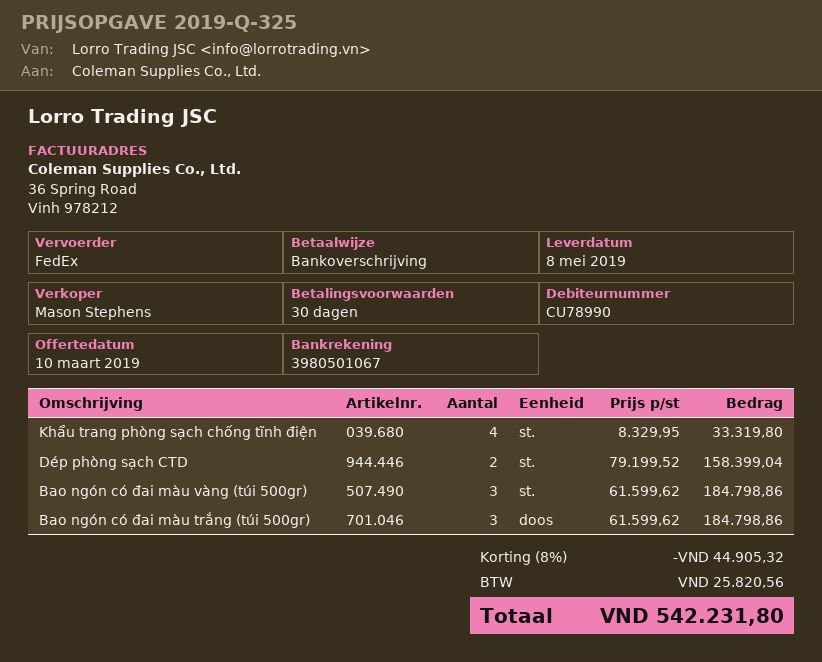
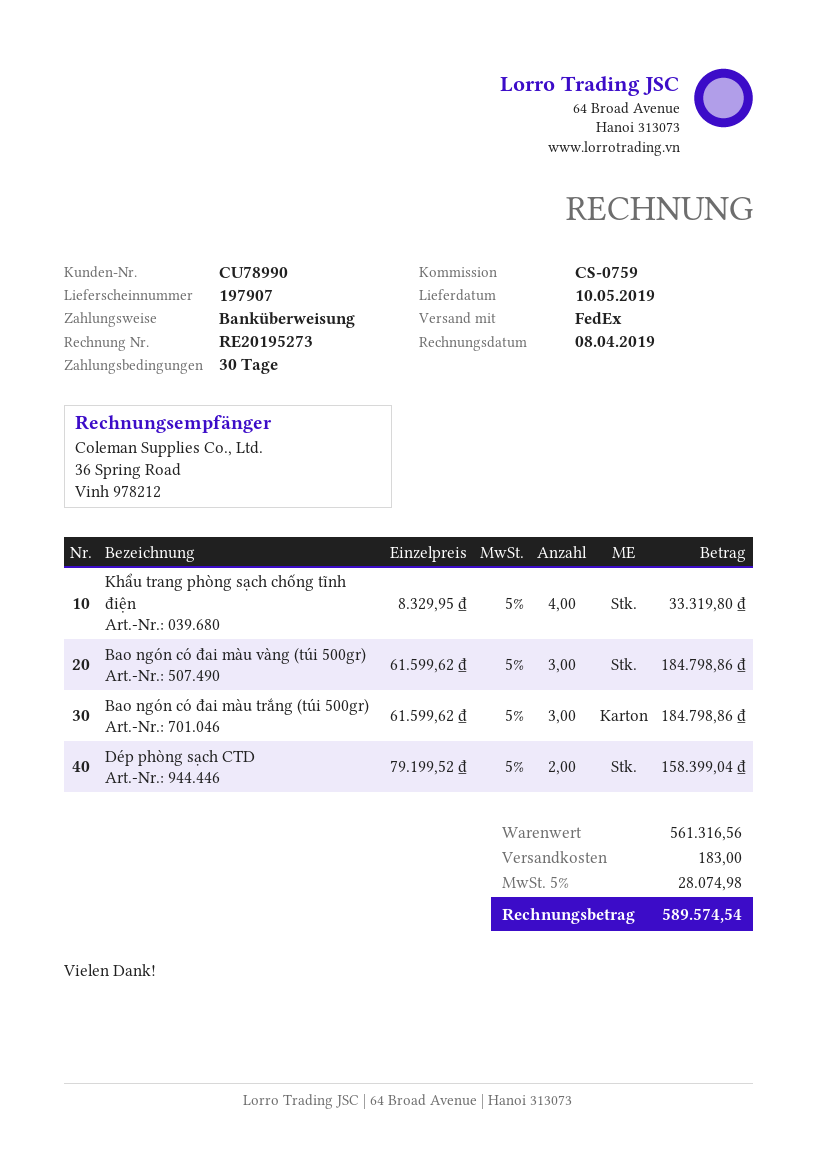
delivery date: 2019-05-08 -> 2019-05-10
discount: 8% = 44905.32 -> none
shipping: none -> 183.00
tax: 25820.56 -> 28074.98
total: 542231.80 -> 589574.54

